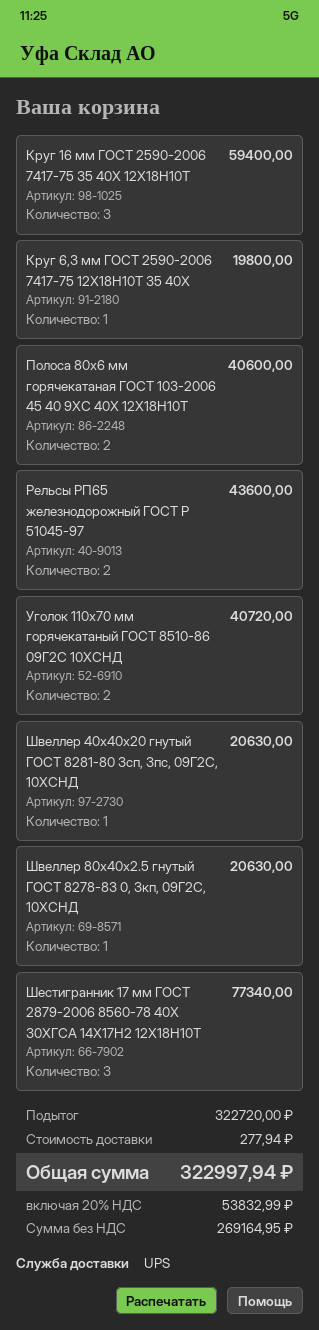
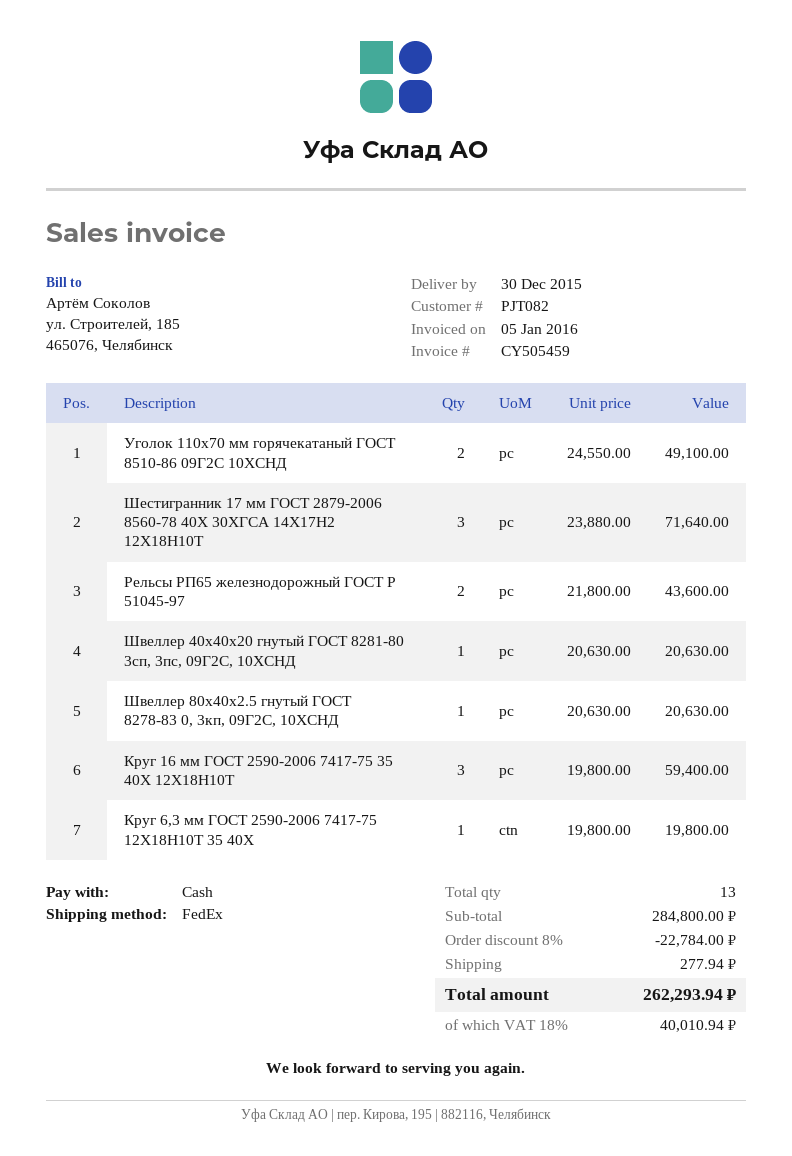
shipping method: UPS -> FedEx
Полоса 80х6 мм горячекатаная ГОСТ 103-2006 45 40 9ХС 40Х 12Х18Н10Т: 2 for 40600.00 -> none
Уголок 110х70 мм горячекатаный ГОСТ 8510-86 09Г2С 10ХСНД: 2 for 40720.00 -> 2 for 49100.00
Шестигранник 17 мм ГОСТ 2879-2006 8560-78 40Х 30ХГСА 14Х17Н2 12Х18Н10Т: 3 for 77340.00 -> 3 for 71640.00
subtotal: 322720.00 -> 284800.00
discount: none -> 8% = 22784.00
tax: 20% = 53832.99 -> 18% = 40010.94
total: 322997.94 -> 262293.94

